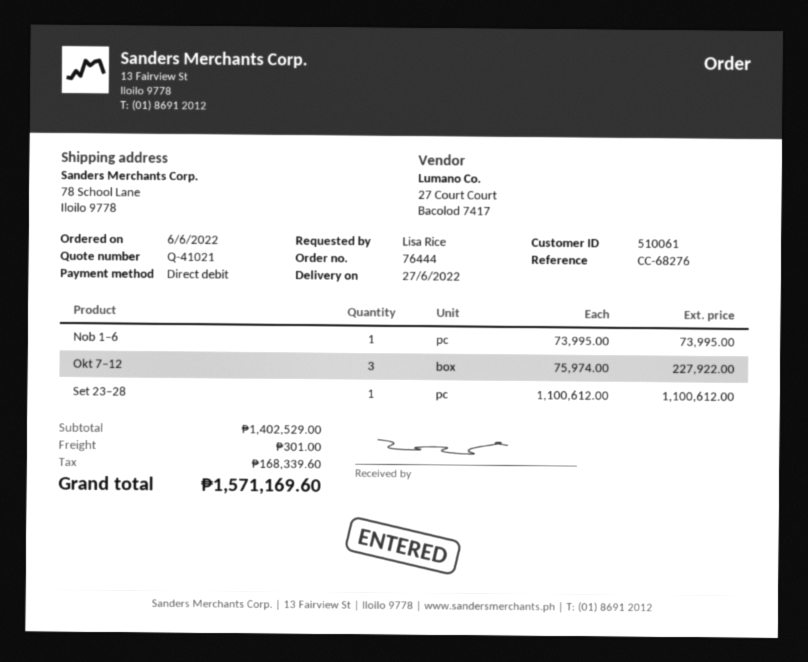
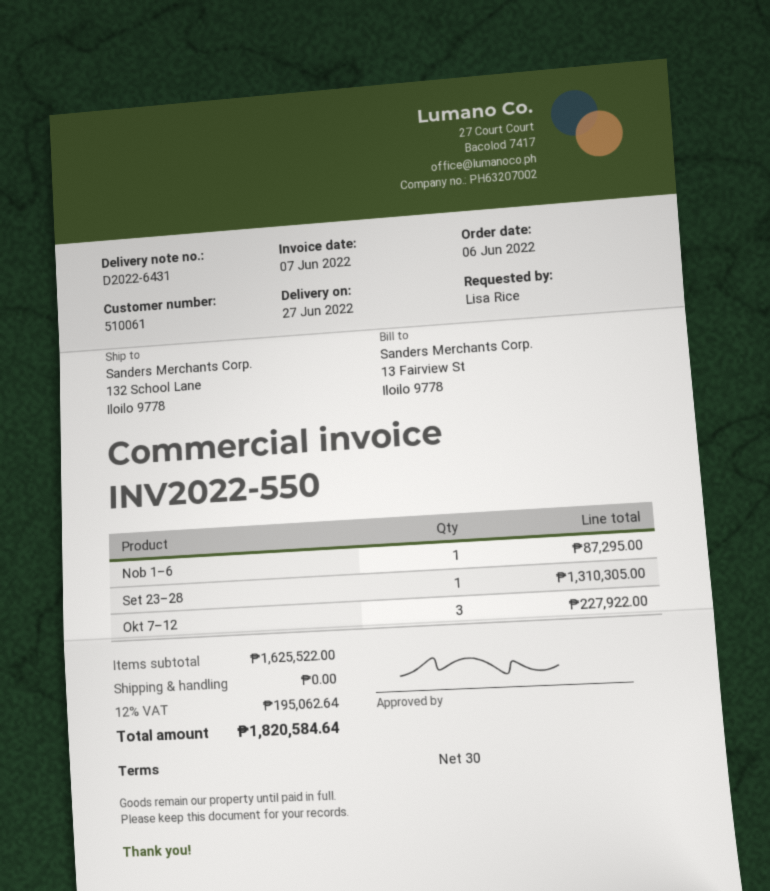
ship to: 78 School Lane, Iloilo 9778 -> 132 School Lane, Iloilo 9778
Nob 1–6: 1 for 73995.00 -> 1 for 87295.00
Set 23–28: 1 for 1100612.00 -> 1 for 1310305.00
subtotal: 1402529.00 -> 1625522.00
shipping: 301.00 -> 0.00
tax: 168339.60 -> 195062.64
total: 1571169.60 -> 1820584.64

